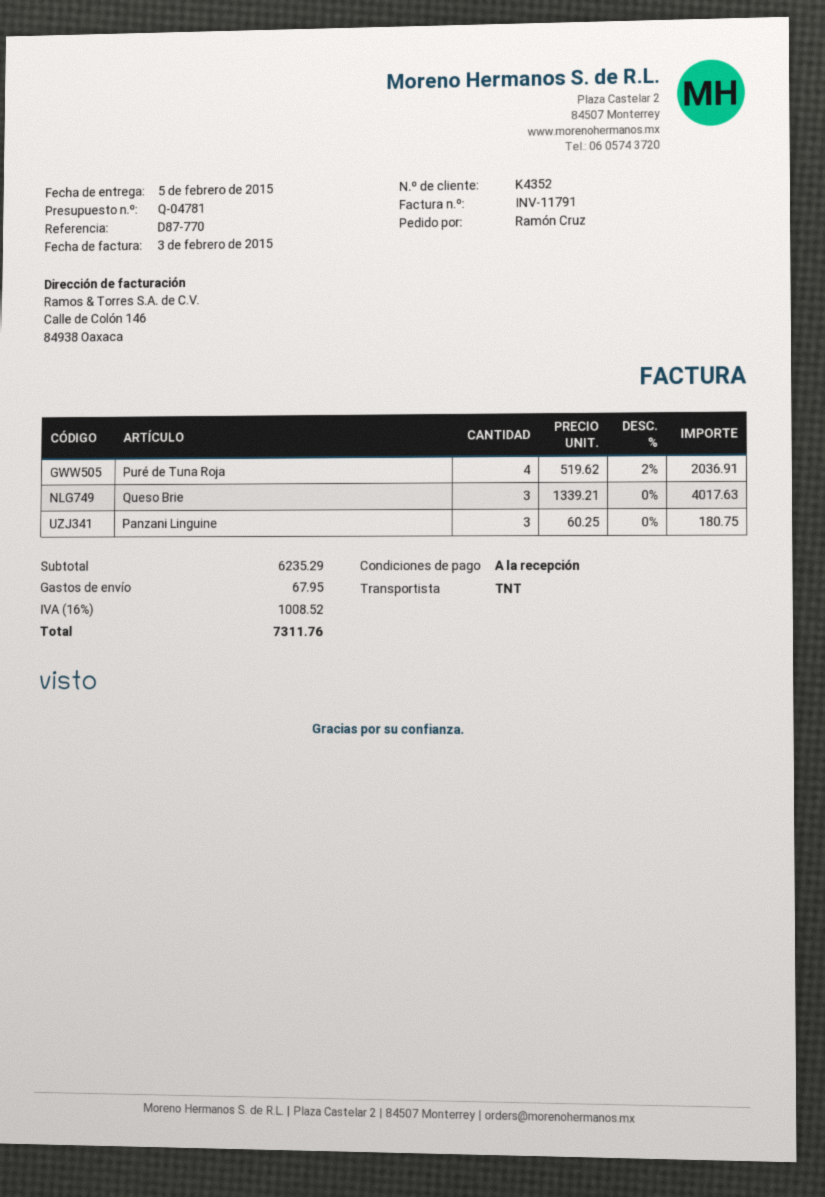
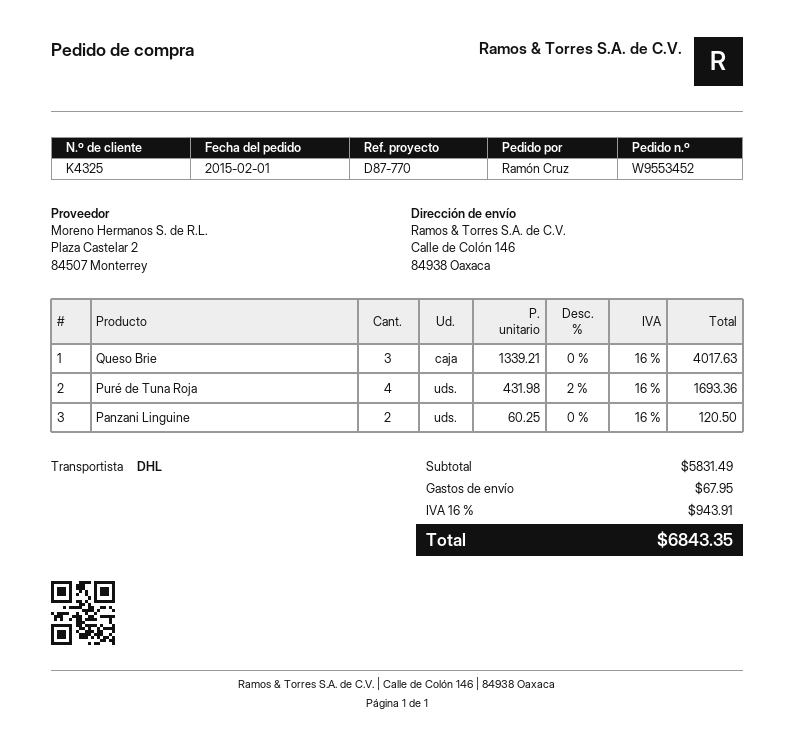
customer number: K4352 -> K4325
shipping method: TNT -> DHL
Puré de Tuna Roja: 4 x 519.62 - 2% = 2036.91 -> 4 x 431.98 - 2% = 1693.36
Panzani Linguine: 3 x 60.25 = 180.75 -> 2 x 60.25 = 120.50
subtotal: 6235.29 -> 5831.49
tax: 16% = 1008.52 -> 16% = 943.91
total: 7311.76 -> 6843.35

